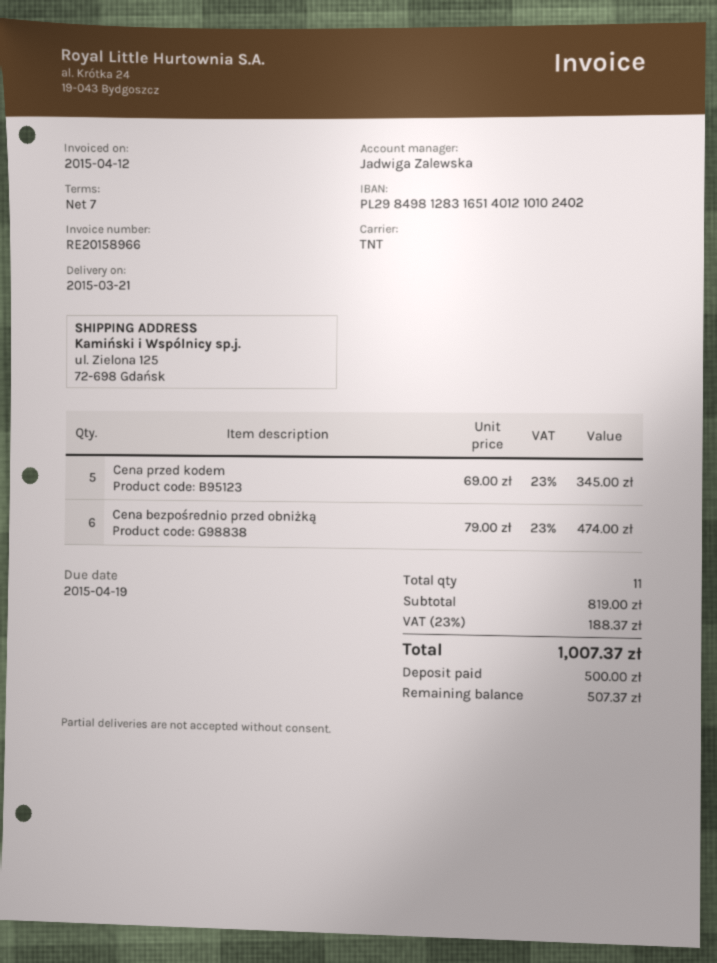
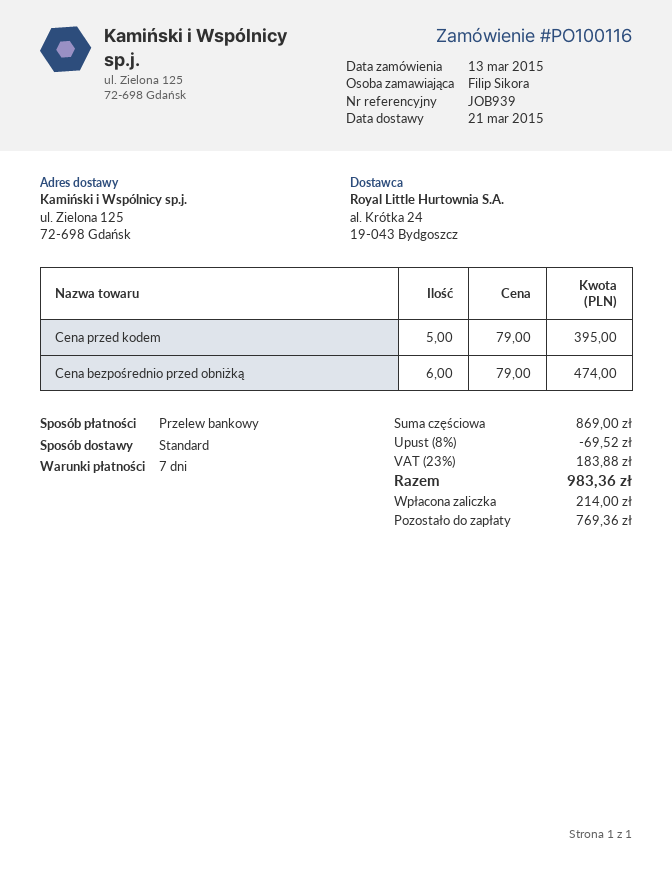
shipping method: TNT -> standard
Cena przed kodem: 5 x 69.00 = 345.00 -> 5 x 79.00 = 395.00
subtotal: 819.00 -> 869.00
discount: none -> 8% = 69.52
tax: 23% = 188.37 -> 23% = 183.88
total: 1007.37 -> 983.36
deposit: 500.00 -> 214.00
balance: 507.37 -> 769.36

